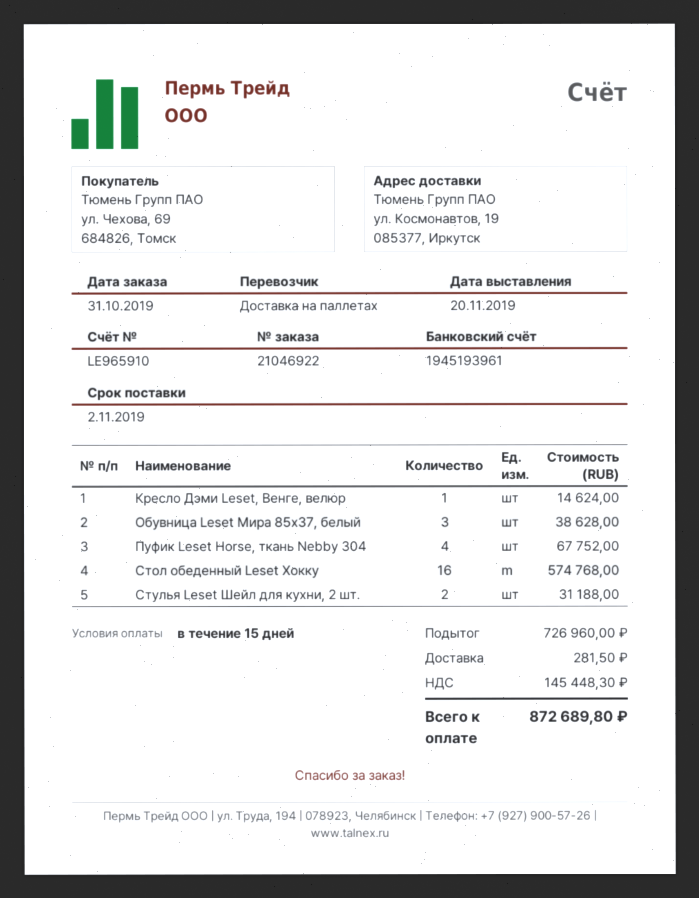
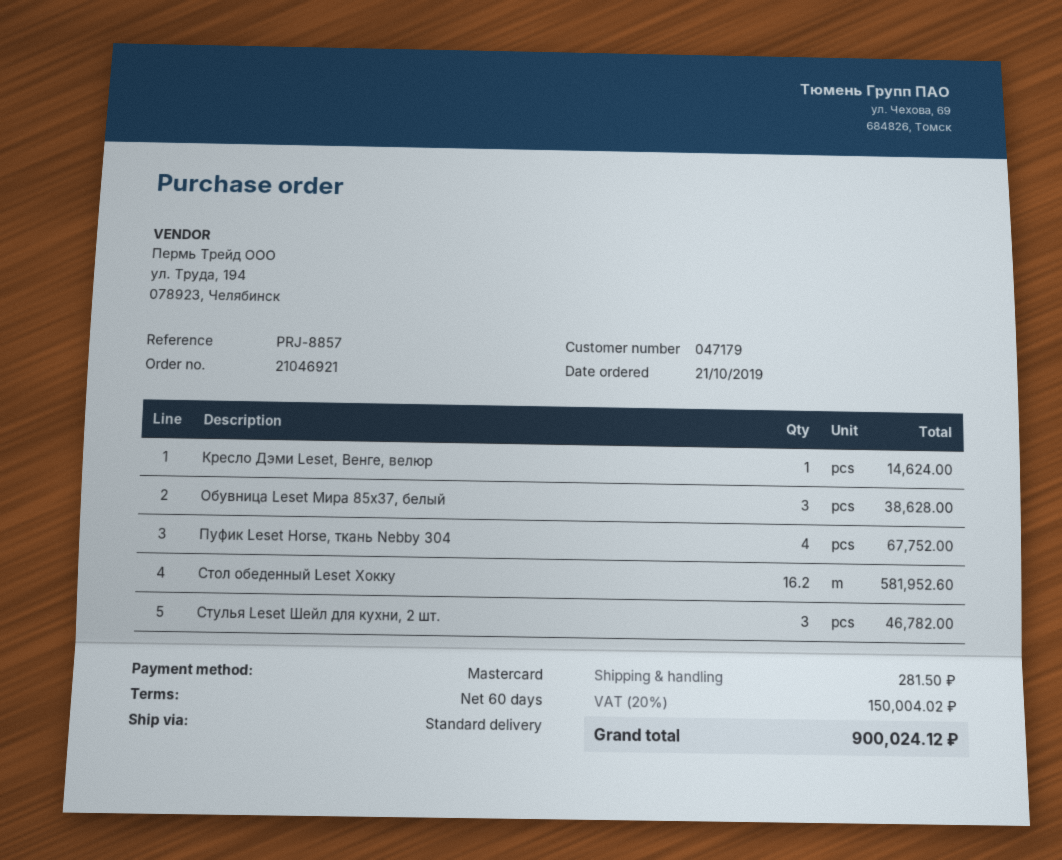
order number: 21046922 -> 21046921
order date: 2019-10-31 -> 2019-10-21
payment terms: 15 days -> 60 days
shipping method: pallet freight -> standard
Стол обеденный Leset Хокку: 16 for 574768.00 -> 16.2 for 581952.60
Стулья Leset Шейл для кухни, 2 шт.: 2 for 31188.00 -> 3 for 46782.00
tax: 145448.30 -> 150004.02
total: 872689.80 -> 900024.12

